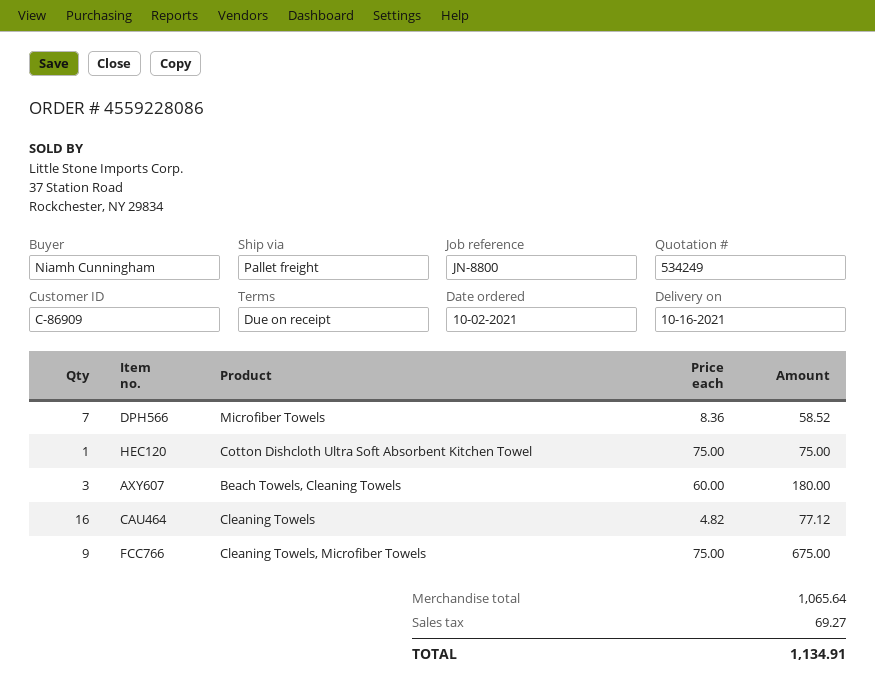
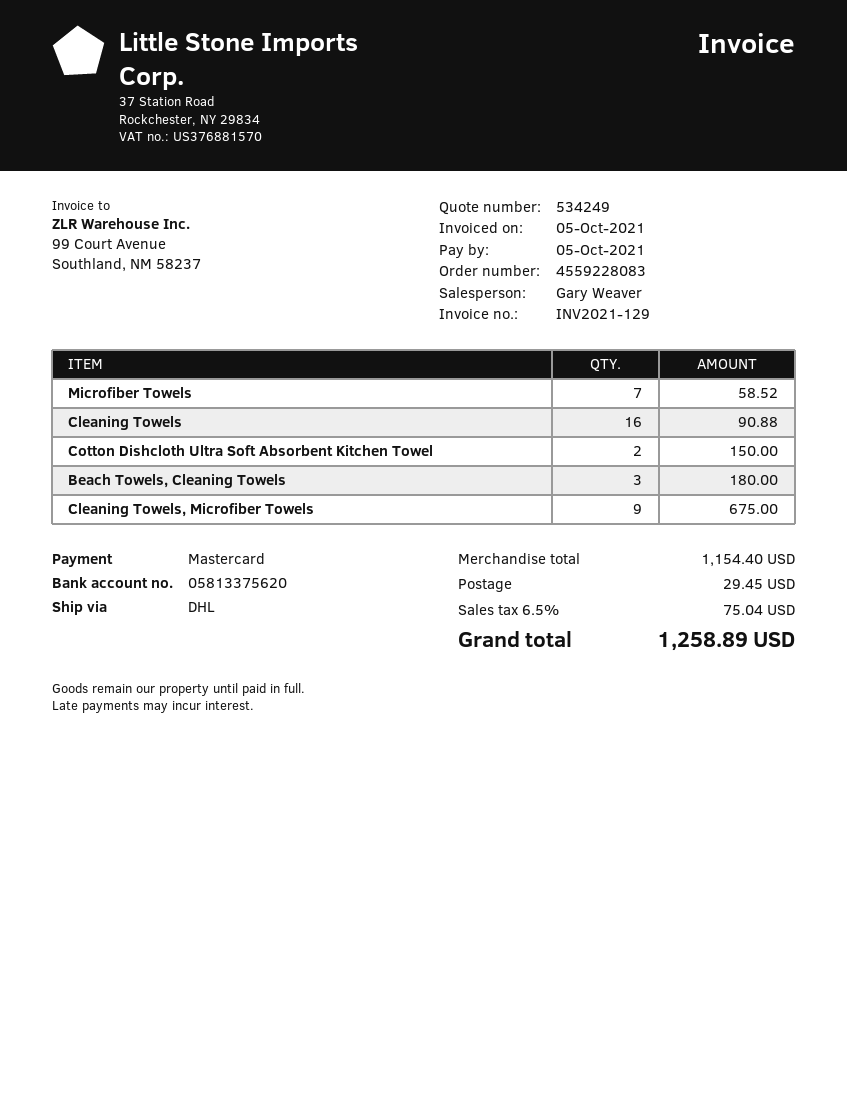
order number: 4559228086 -> 4559228083
shipping method: pallet freight -> DHL
Cotton Dishcloth Ultra Soft Absorbent Kitchen Towel: 1 for 75.00 -> 2 for 150.00
Cleaning Towels: 16 for 77.12 -> 16 for 90.88
subtotal: 1065.64 -> 1154.40
shipping: none -> 29.45
tax: 69.27 -> 75.04
total: 1134.91 -> 1258.89

